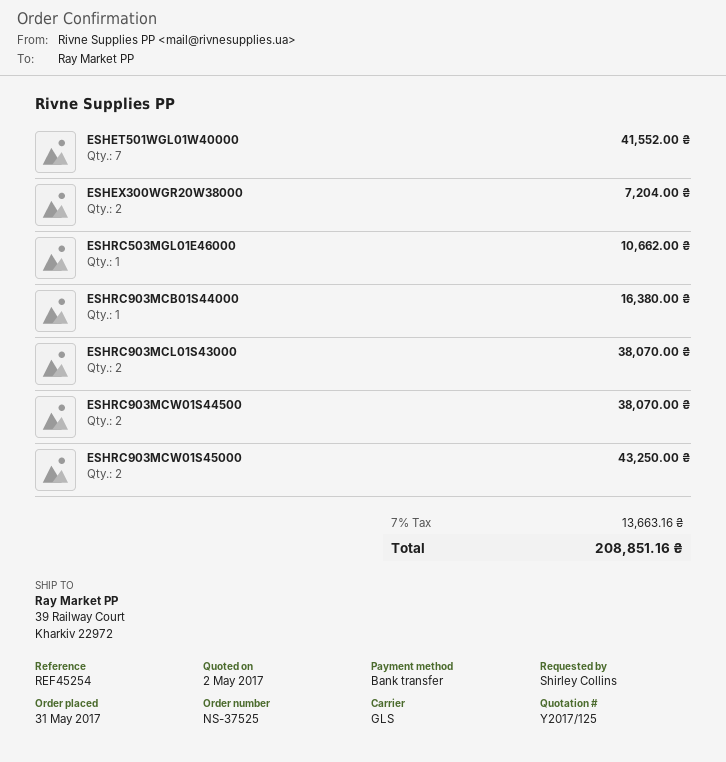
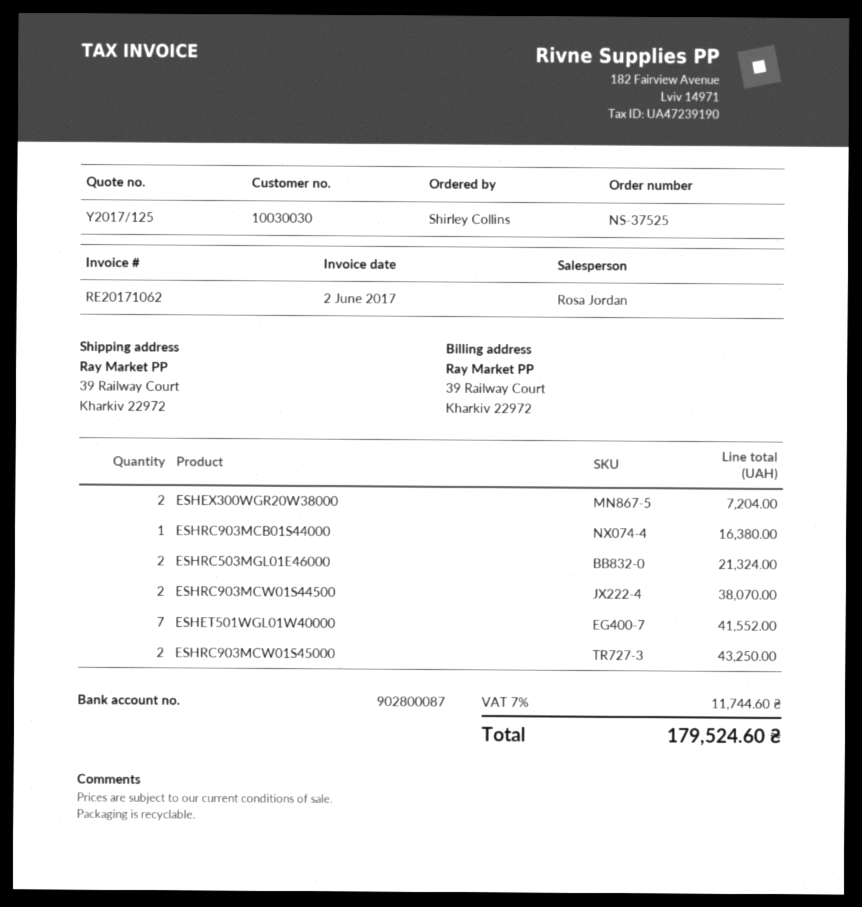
ESHRC503MGL01E46000: 1 for 10662.00 -> 2 for 21324.00
ESHRC903MCL01S43000: 2 for 38070.00 -> none
tax: 7% = 13663.16 -> 7% = 11744.60
total: 208851.16 -> 179524.60

